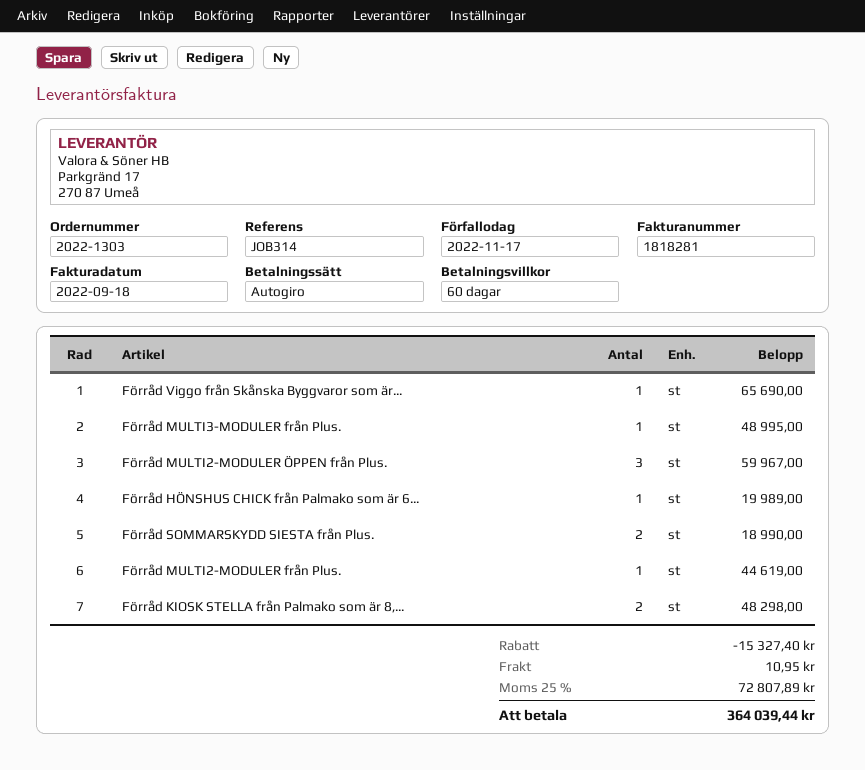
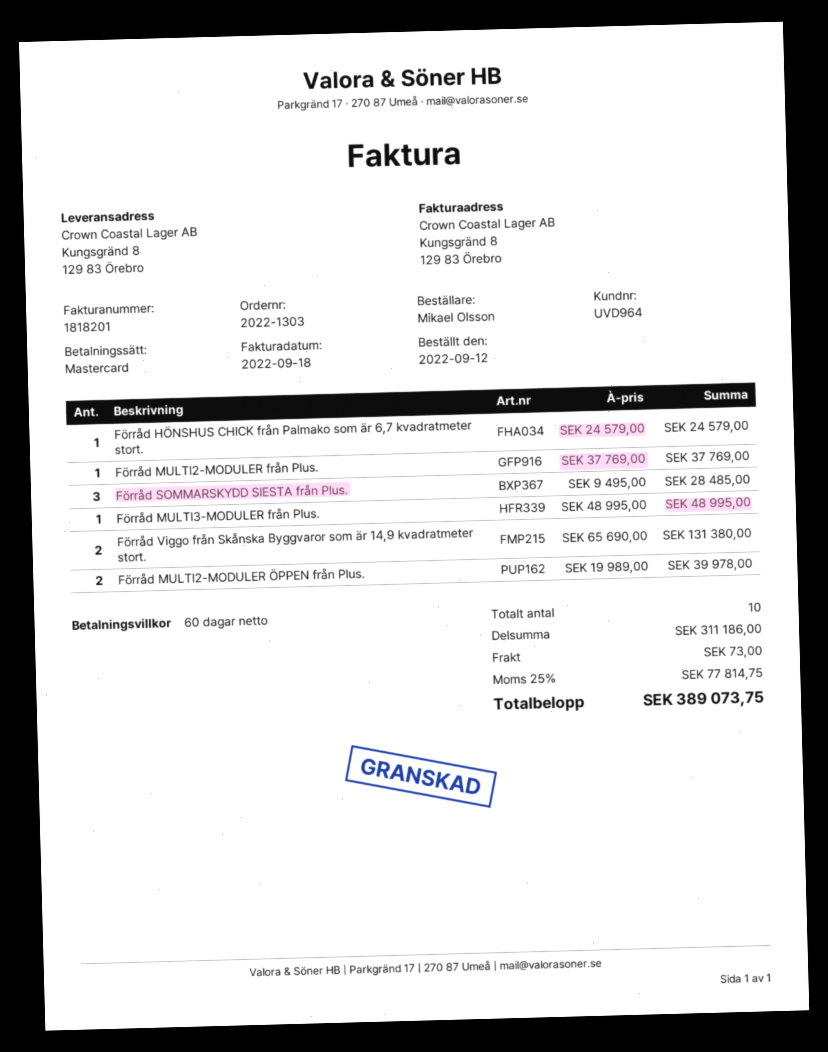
invoice number: 1818281 -> 1818201
payment method: direct debit -> Mastercard
Förråd Viggo från Skånska Byggvaror som är...: 1 for 65690.00 -> 2 for 131380.00
Förråd MULTI2-MODULER ÖPPEN från Plus.: 3 for 59967.00 -> 2 for 39978.00
Förråd HÖNSHUS CHICK från Palmako som är 6...: 1 for 19989.00 -> 1 for 24579.00
Förråd SOMMARSKYDD SIESTA från Plus.: 2 for 18990.00 -> 3 for 28485.00
Förråd MULTI2-MODULER från Plus.: 1 for 44619.00 -> 1 for 37769.00
Förråd KIOSK STELLA från Palmako som är 8,...: 2 for 48298.00 -> none
discount: 15327.40 -> none
shipping: 10.95 -> 73.00
tax: 25% = 72807.89 -> 25% = 77814.75
total: 364039.44 -> 389073.75

